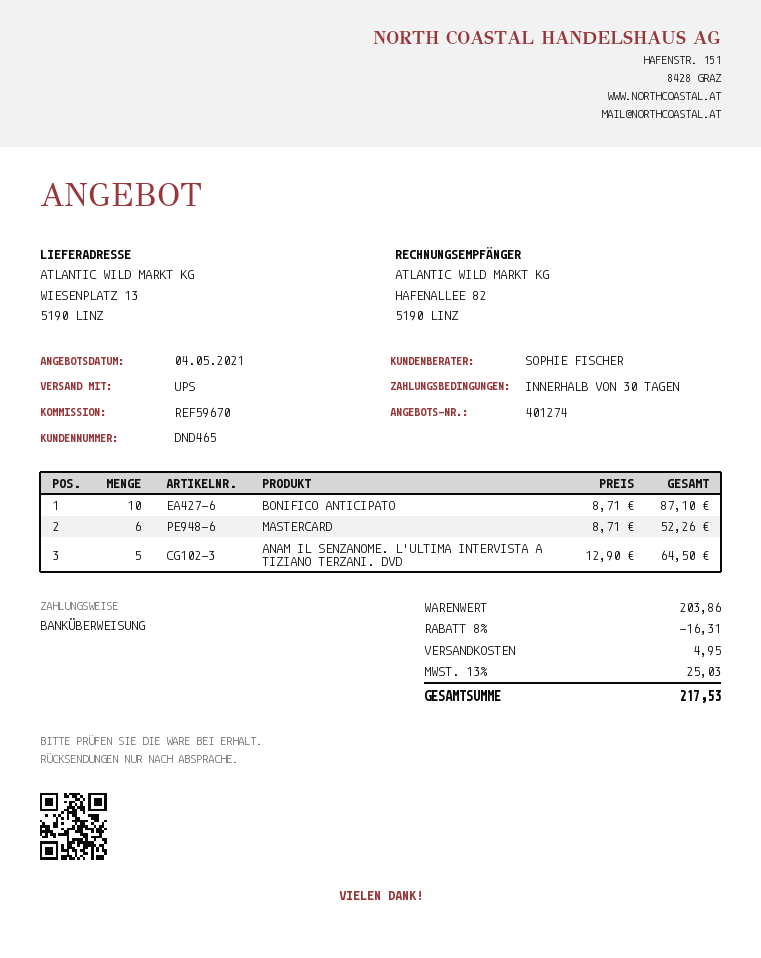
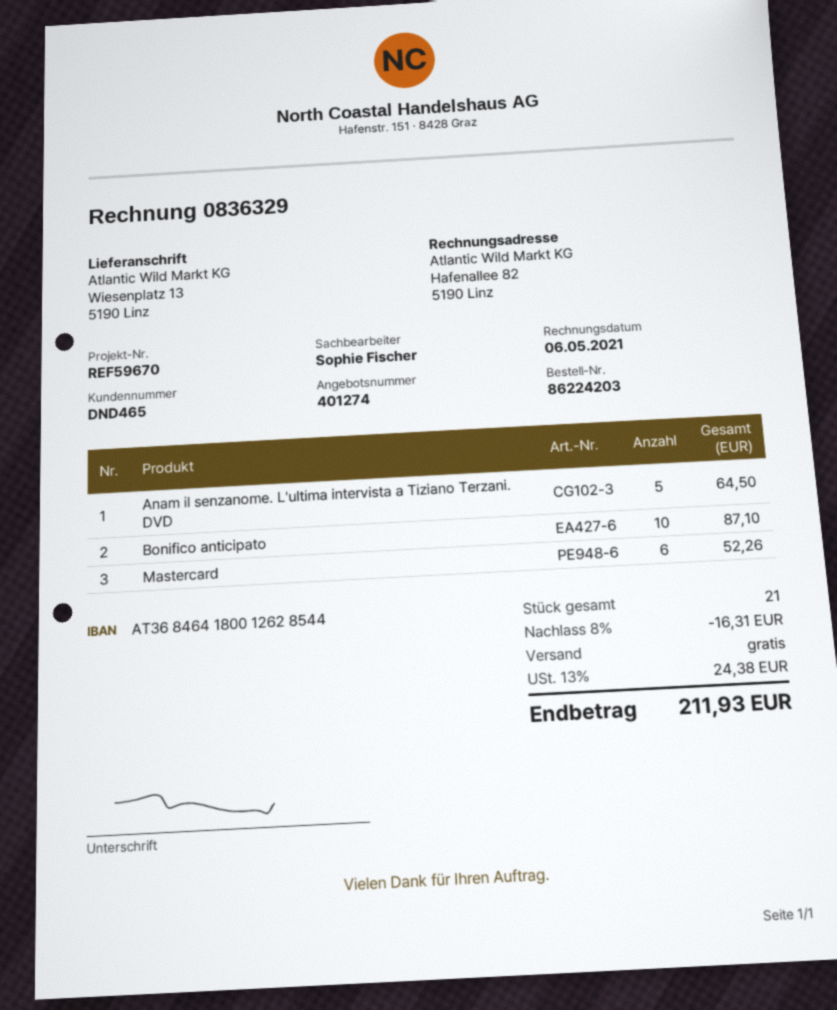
shipping: 4.95 -> 0.00
tax: 13% = 25.03 -> 13% = 24.38
total: 217.53 -> 211.93

